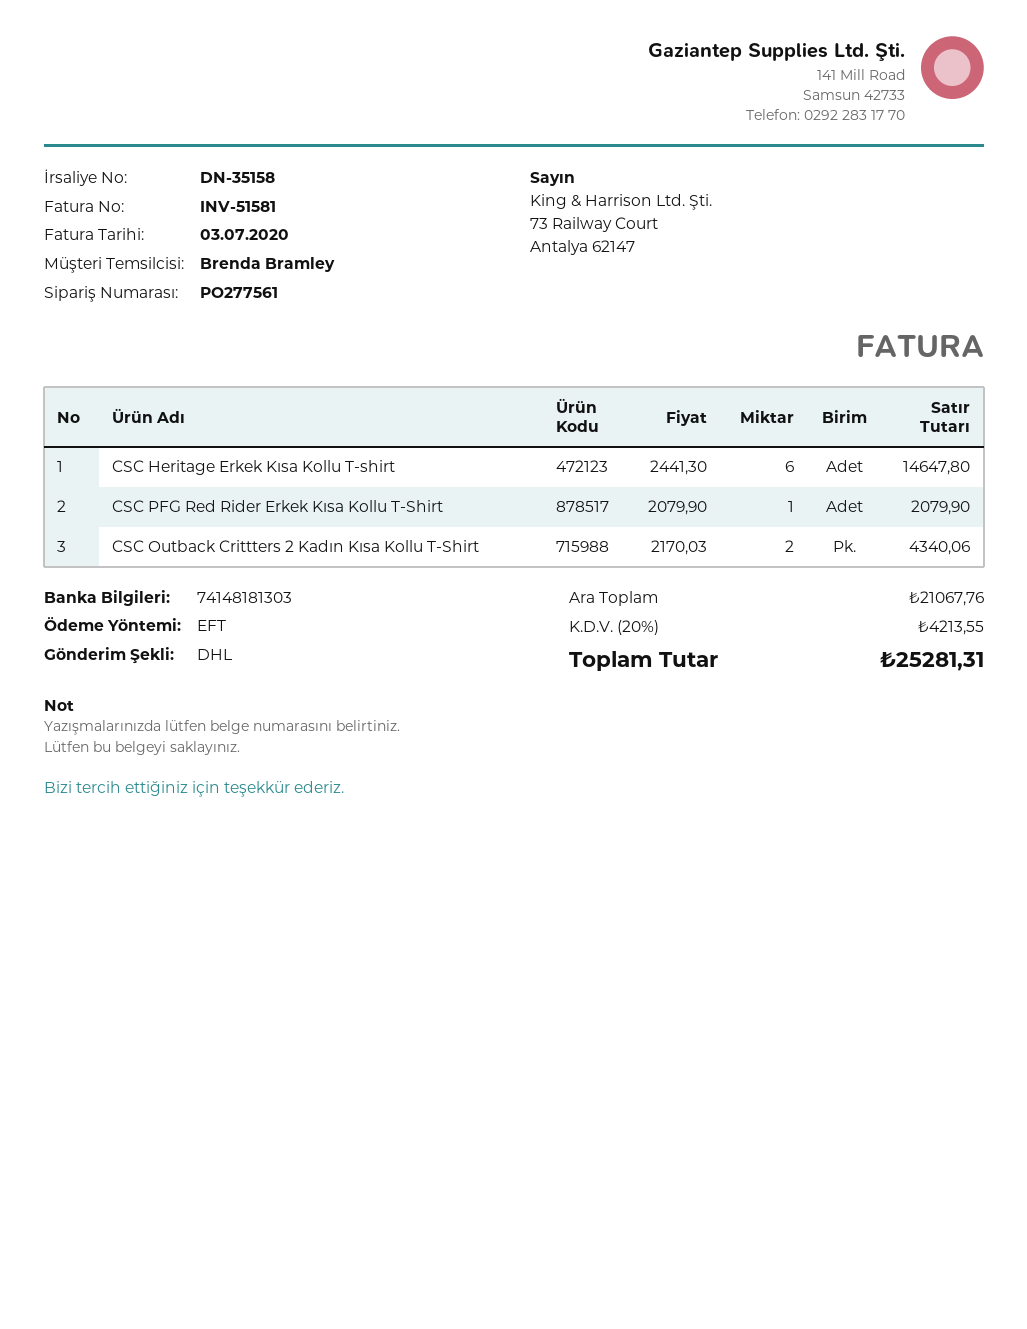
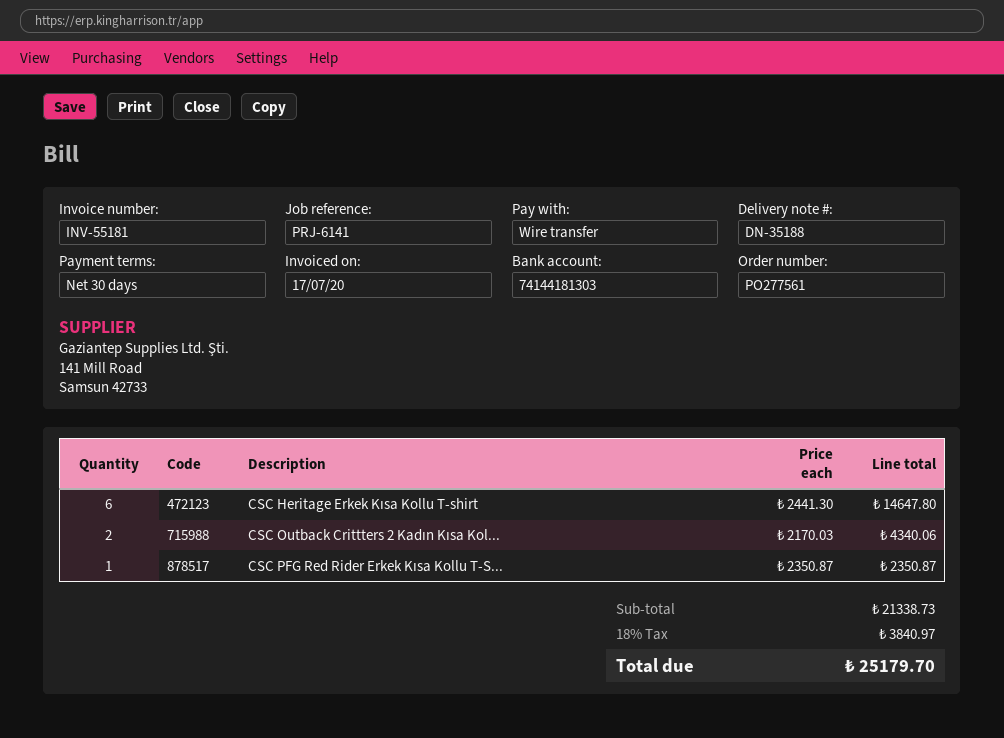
delivery note number: DN-35158 -> DN-35188
invoice number: INV-51581 -> INV-55181
invoice date: 2020-07-03 -> 2020-07-17
bank account: 74148181303 -> 74144181303
CSC PFG Red Rider Erkek Kısa Kollu T-Shirt: 1 x 2079.90 = 2079.90 -> 1 x 2350.87 = 2350.87
subtotal: 21067.76 -> 21338.73
tax: 20% = 4213.55 -> 18% = 3840.97
total: 25281.31 -> 25179.70

